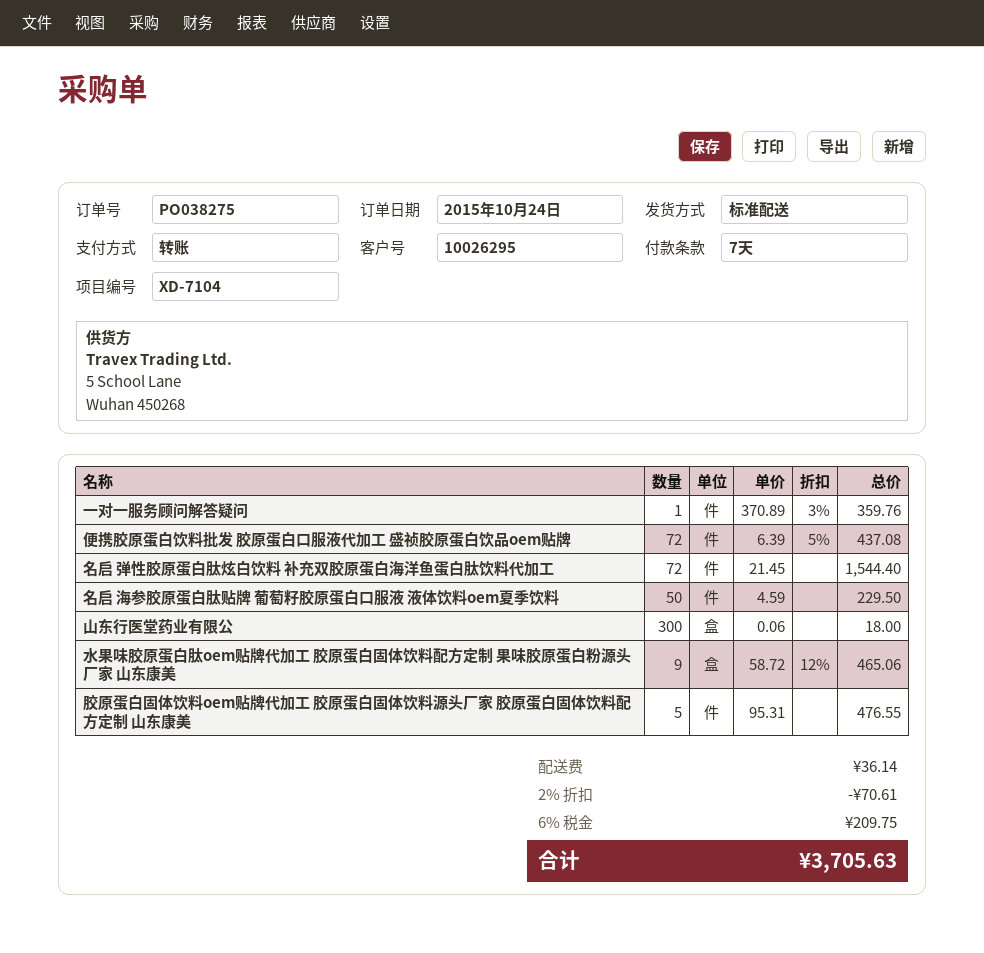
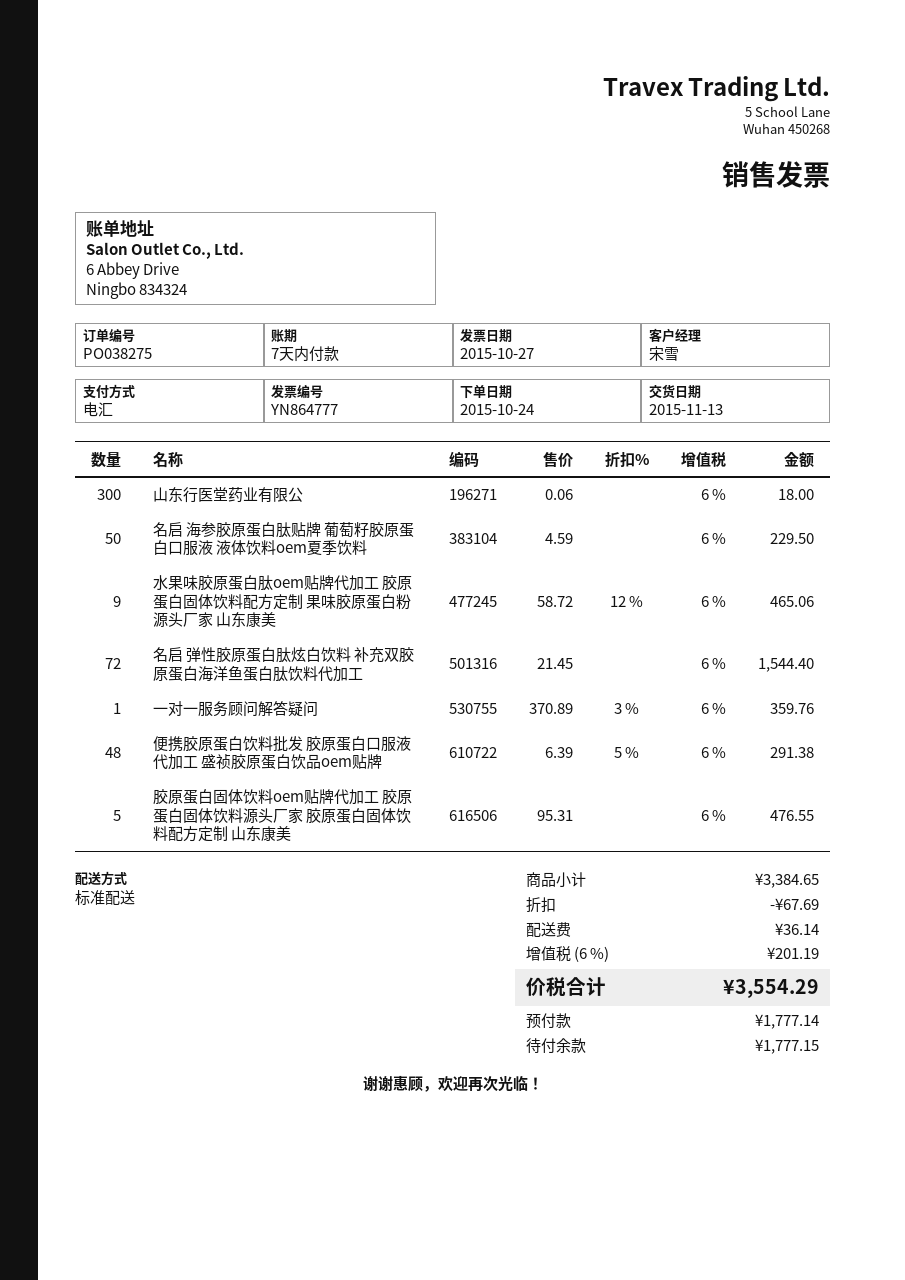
便携胶原蛋白饮料批发 胶原蛋白口服液代加工 盛祯胶原蛋白饮品oem贴牌: 72 x 6.39 - 5% = 437.08 -> 48 x 6.39 - 5% = 291.38
discount: 70.61 -> 67.69
tax: 6% = 209.75 -> 6% = 201.19
total: 3705.63 -> 3554.29

